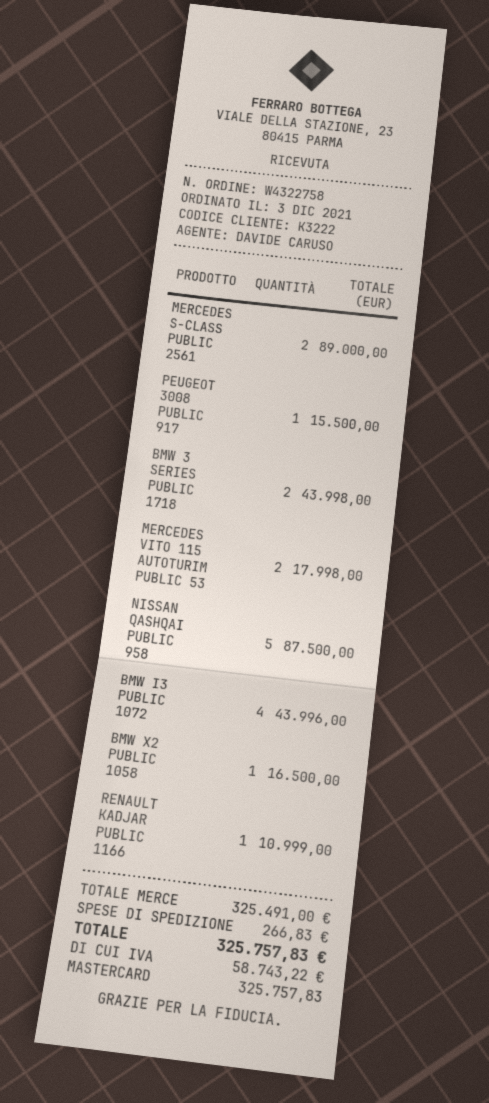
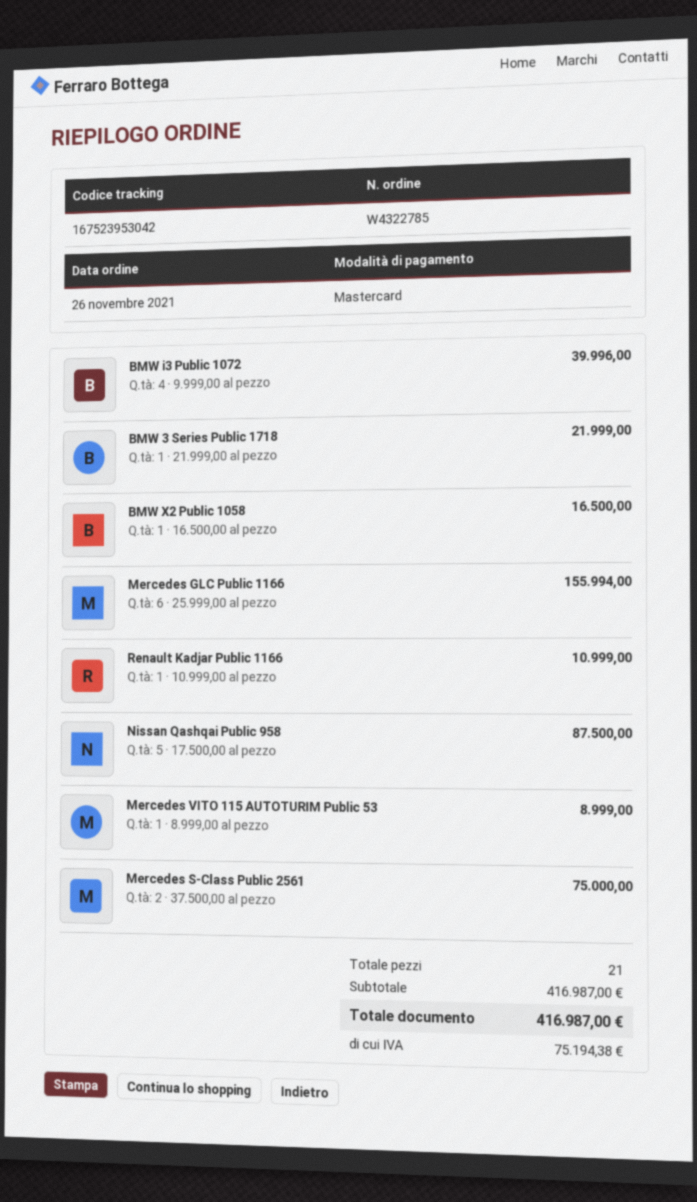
order number: W4322758 -> W4322785
order date: 2021-12-03 -> 2021-11-26
MERCEDES S-CLASS PUBLIC 2561: 2 for 89000.00 -> 2 for 75000.00
PEUGEOT 3008 PUBLIC 917: 1 for 15500.00 -> none
BMW 3 SERIES PUBLIC 1718: 2 for 43998.00 -> 1 for 21999.00
MERCEDES VITO 115 AUTOTURIM PUBLIC 53: 2 for 17998.00 -> 1 for 8999.00
BMW I3 PUBLIC 1072: 4 for 43996.00 -> 4 for 39996.00
Mercedes GLC Public 1166: none -> 6 for 155994.00
subtotal: 325491.00 -> 416987.00
shipping: 266.83 -> none
tax: 58743.22 -> 75194.38
total: 325757.83 -> 416987.00

